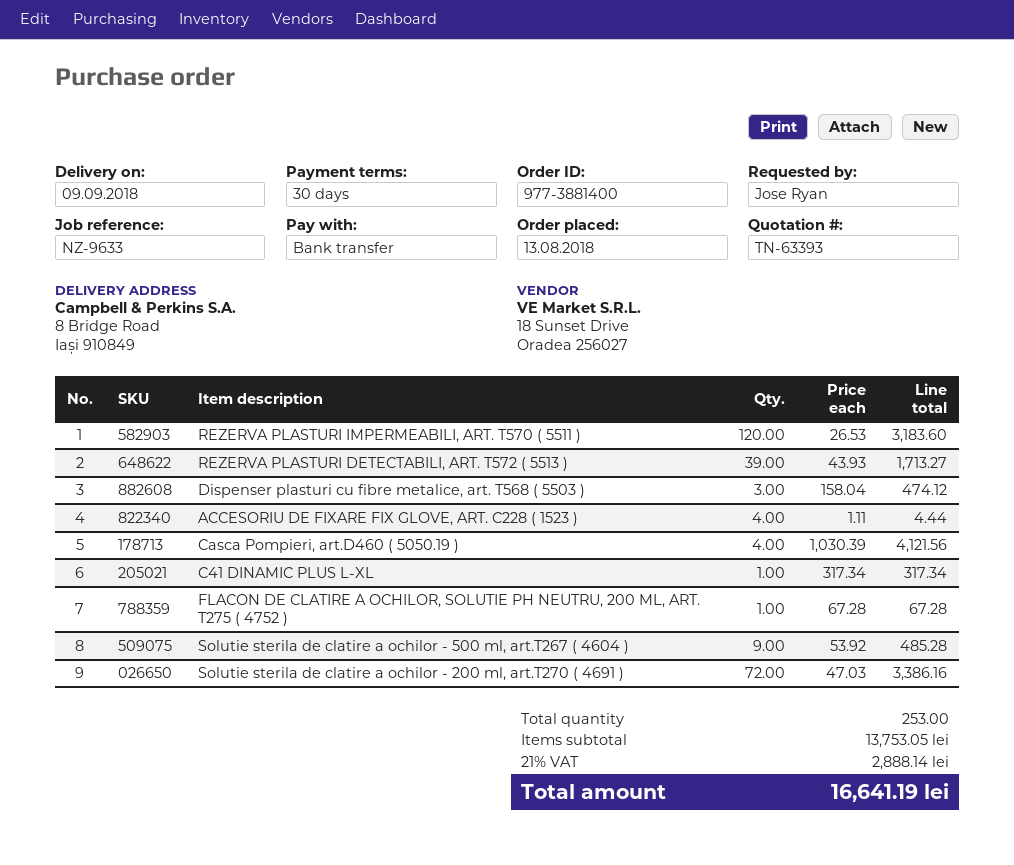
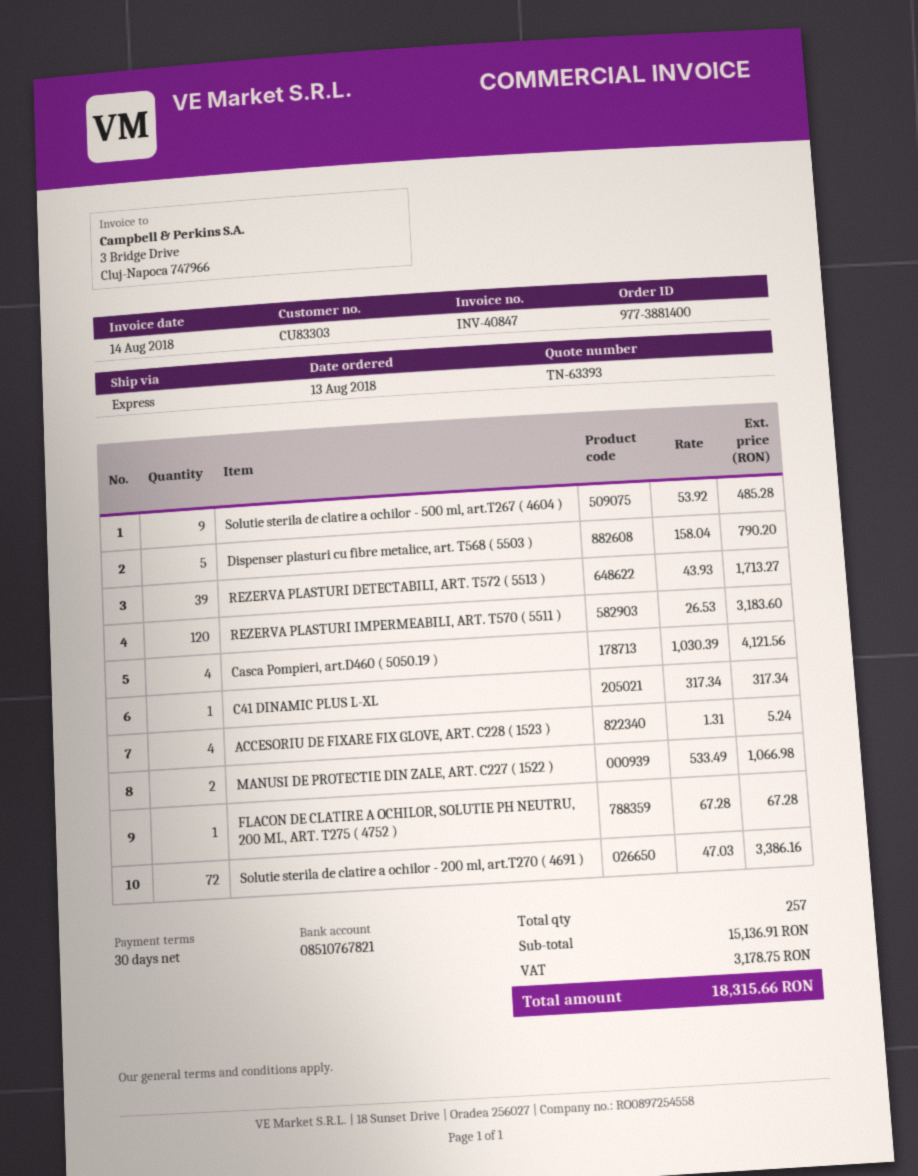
Dispenser plasturi cu fibre metalice, art. T568 ( 5503 ): 3 x 158.04 = 474.12 -> 5 x 158.04 = 790.20
ACCESORIU DE FIXARE FIX GLOVE, ART. C228 ( 1523 ): 4 x 1.11 = 4.44 -> 4 x 1.31 = 5.24
MANUSI DE PROTECTIE DIN ZALE, ART. C227 ( 1522 ): none -> 2 x 533.49 = 1066.98
total quantity: 253 -> 257
subtotal: 13753.05 -> 15136.91
tax: 2888.14 -> 3178.75
total: 16641.19 -> 18315.66

